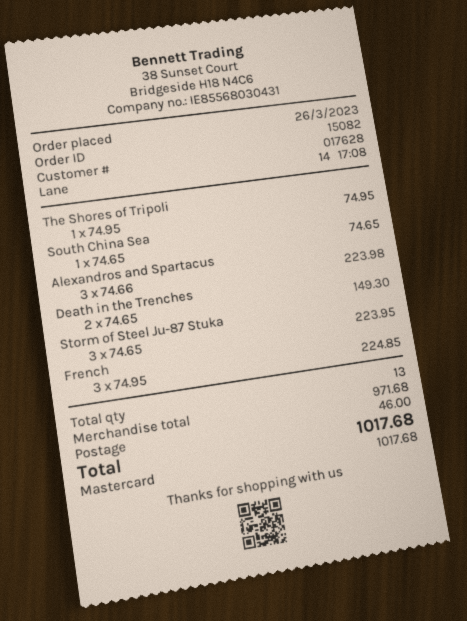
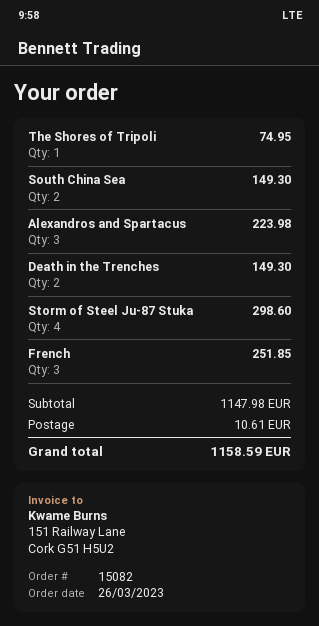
South China Sea: 1 for 74.65 -> 2 for 149.30
Storm of Steel Ju-87 Stuka: 3 for 223.95 -> 4 for 298.60
French: 3 for 224.85 -> 3 for 251.85
subtotal: 971.68 -> 1147.98
shipping: 46.00 -> 10.61
total: 1017.68 -> 1158.59

